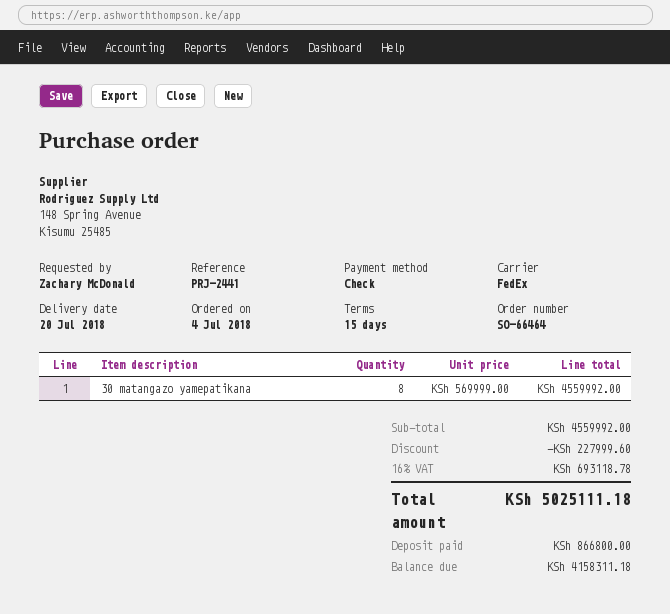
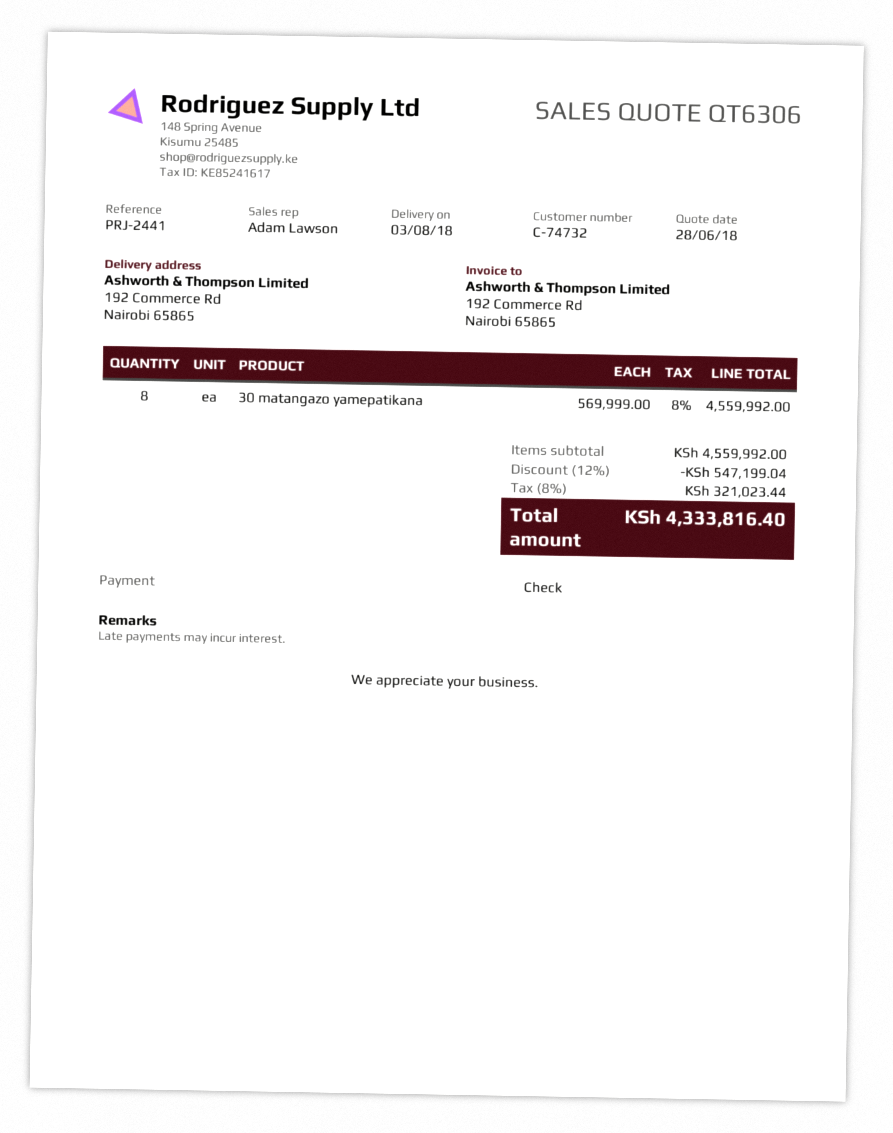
delivery date: 2018-07-20 -> 2018-08-03
discount: 227999.60 -> 547199.04
tax: 16% = 693118.78 -> 8% = 321023.44
total: 5025111.18 -> 4333816.40

